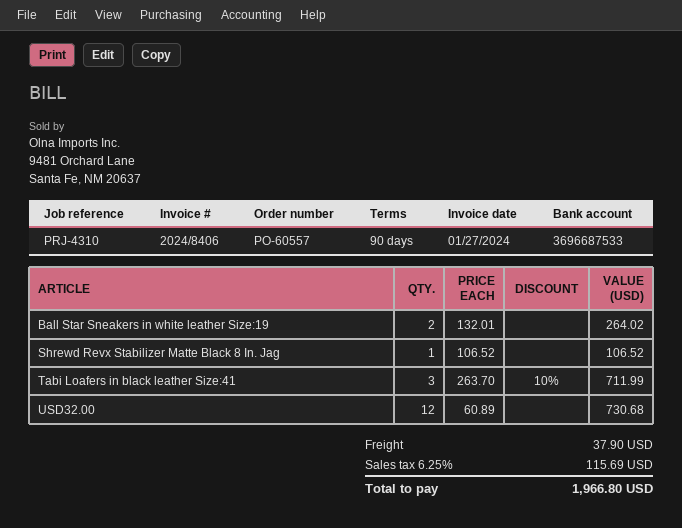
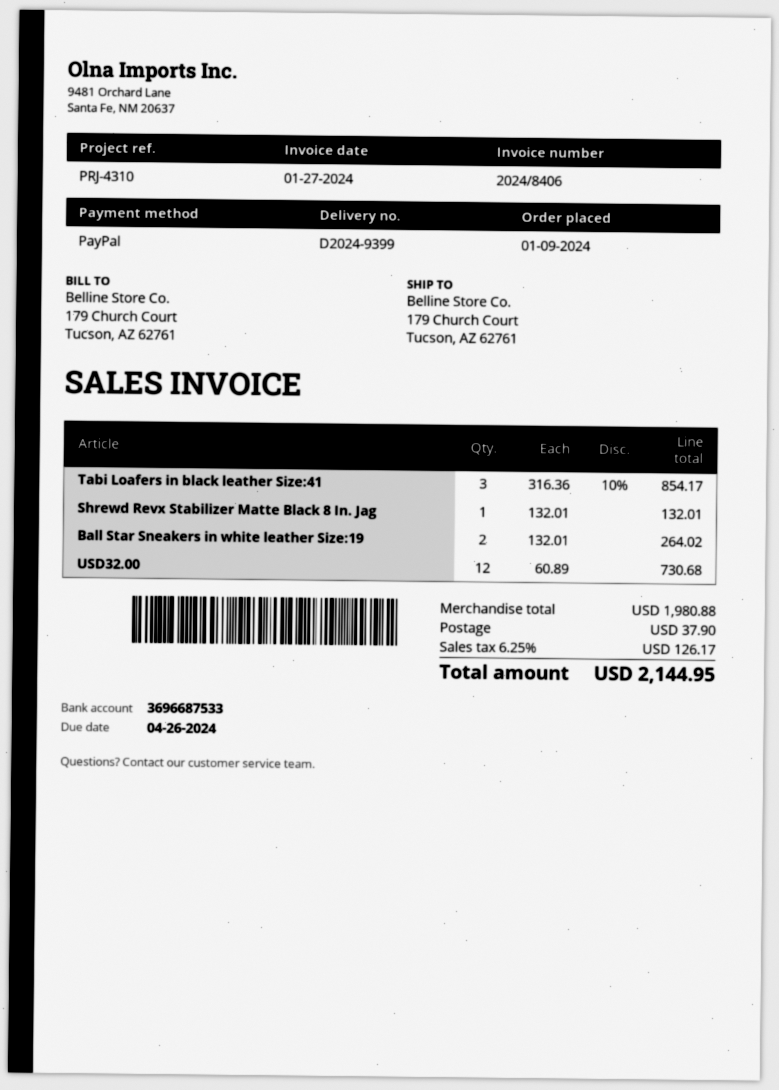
Shrewd Revx Stabilizer Matte Black 8 In. Jag: 1 x 106.52 = 106.52 -> 1 x 132.01 = 132.01
Tabi Loafers in black leather Size:41: 3 x 263.70 - 10% = 711.99 -> 3 x 316.36 - 10% = 854.17
tax: 6.25% = 115.69 -> 6.25% = 126.17
total: 1966.80 -> 2144.95

